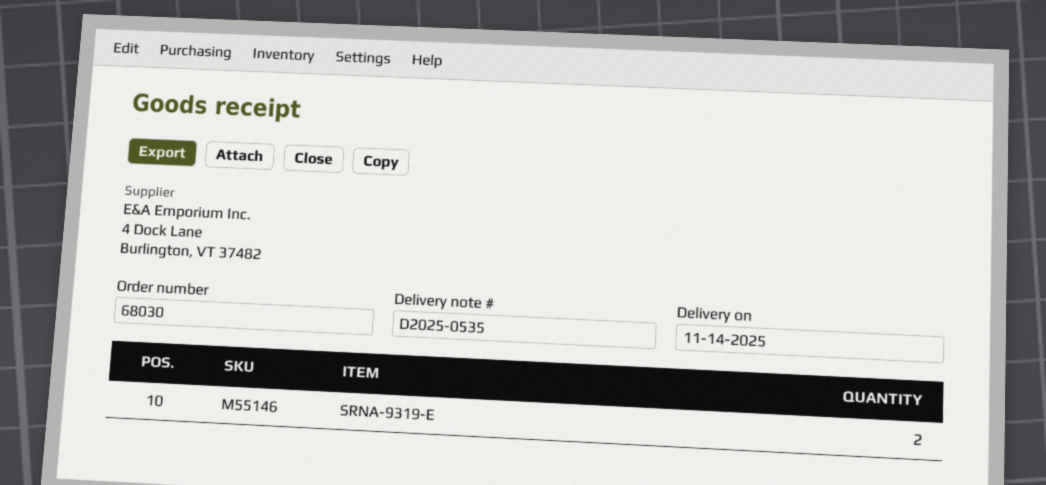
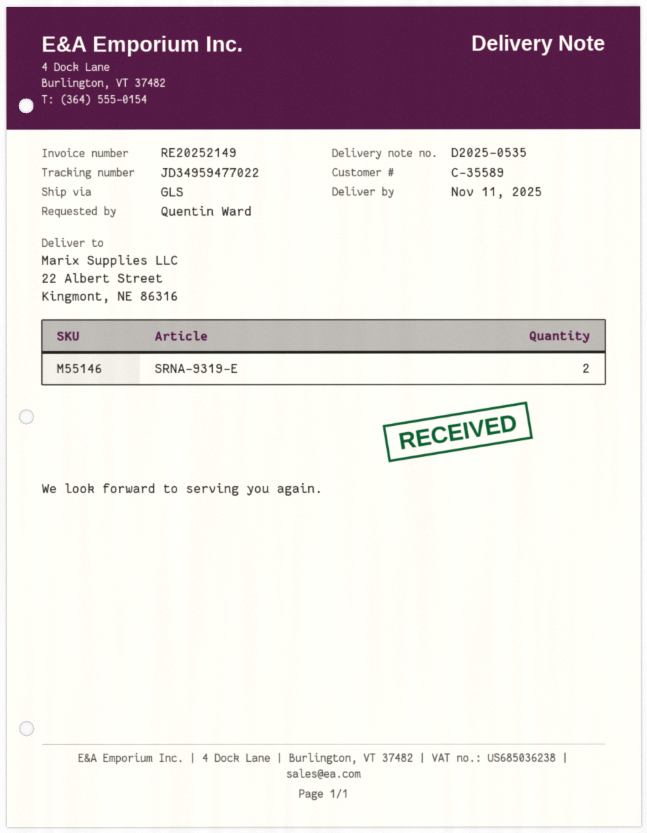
delivery date: 2025-11-14 -> 2025-11-11

